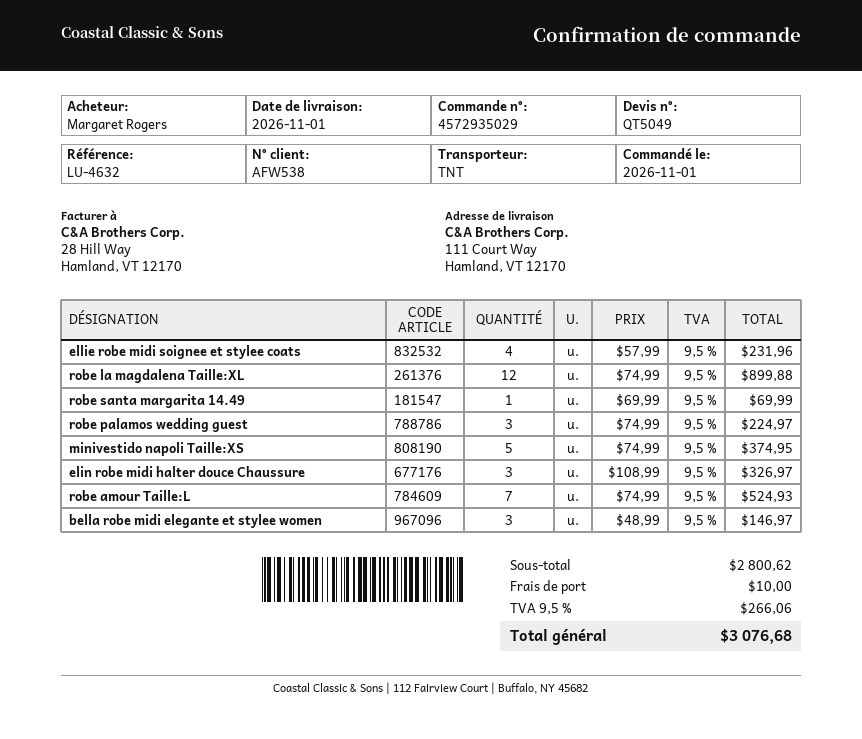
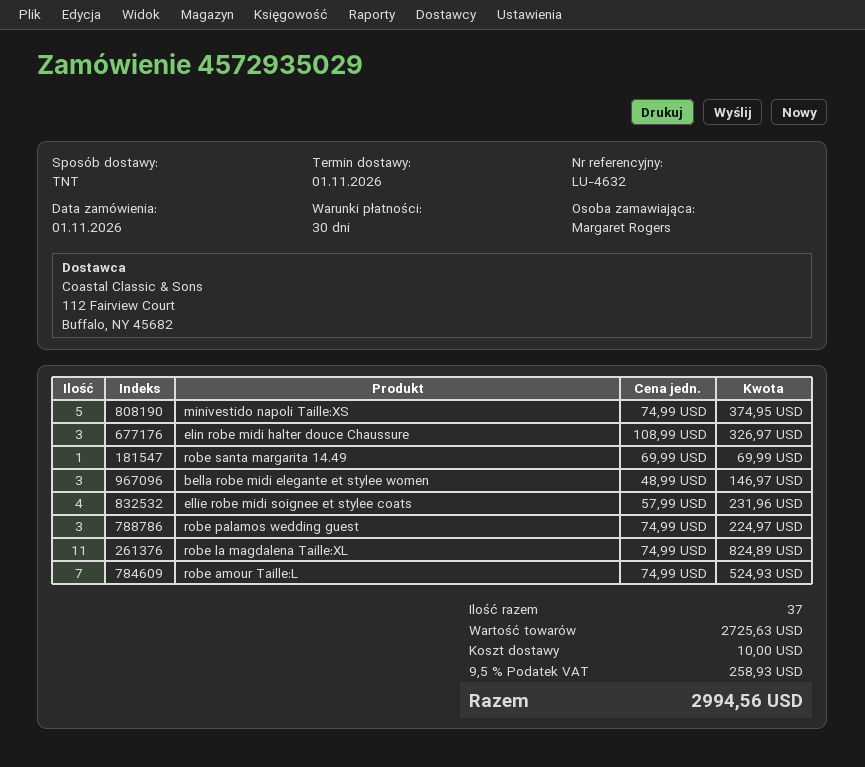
robe la magdalena Taille:XL: 12 x 74.99 = 899.88 -> 11 x 74.99 = 824.89
subtotal: 2800.62 -> 2725.63
tax: 9.5% = 266.06 -> 9.5% = 258.93
total: 3076.68 -> 2994.56

